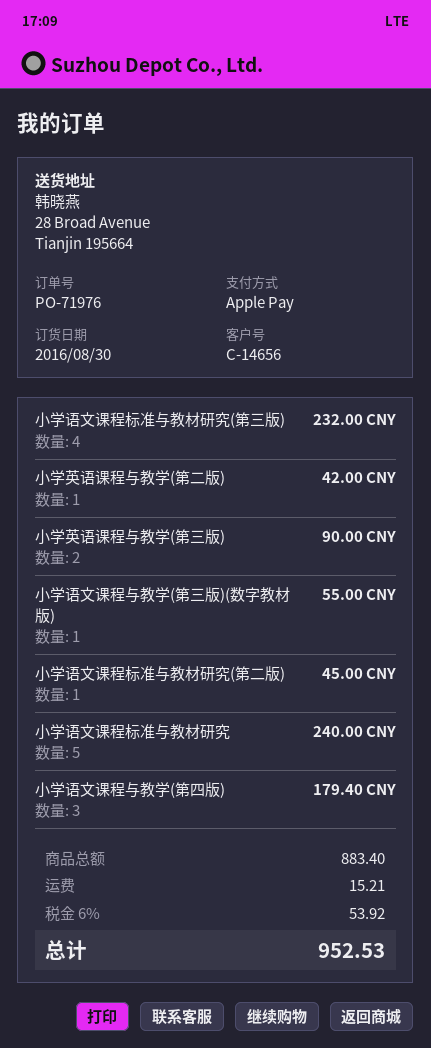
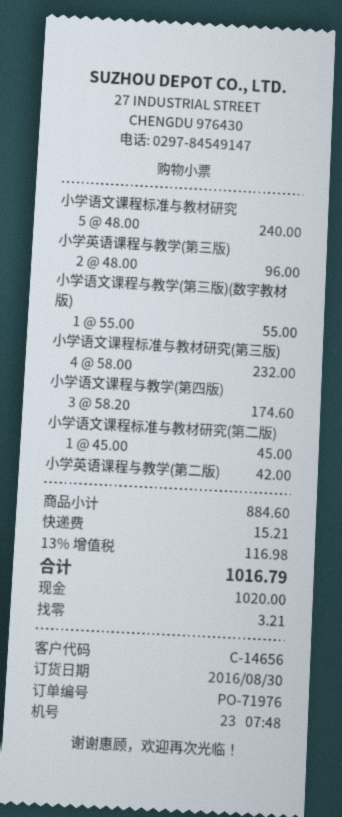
payment method: Apple Pay -> cash
小学英语课程与教学(第三版): 2 for 90.00 -> 2 for 96.00
小学语文课程与教学(第四版): 3 for 179.40 -> 3 for 174.60
subtotal: 883.40 -> 884.60
tax: 6% = 53.92 -> 13% = 116.98
total: 952.53 -> 1016.79

